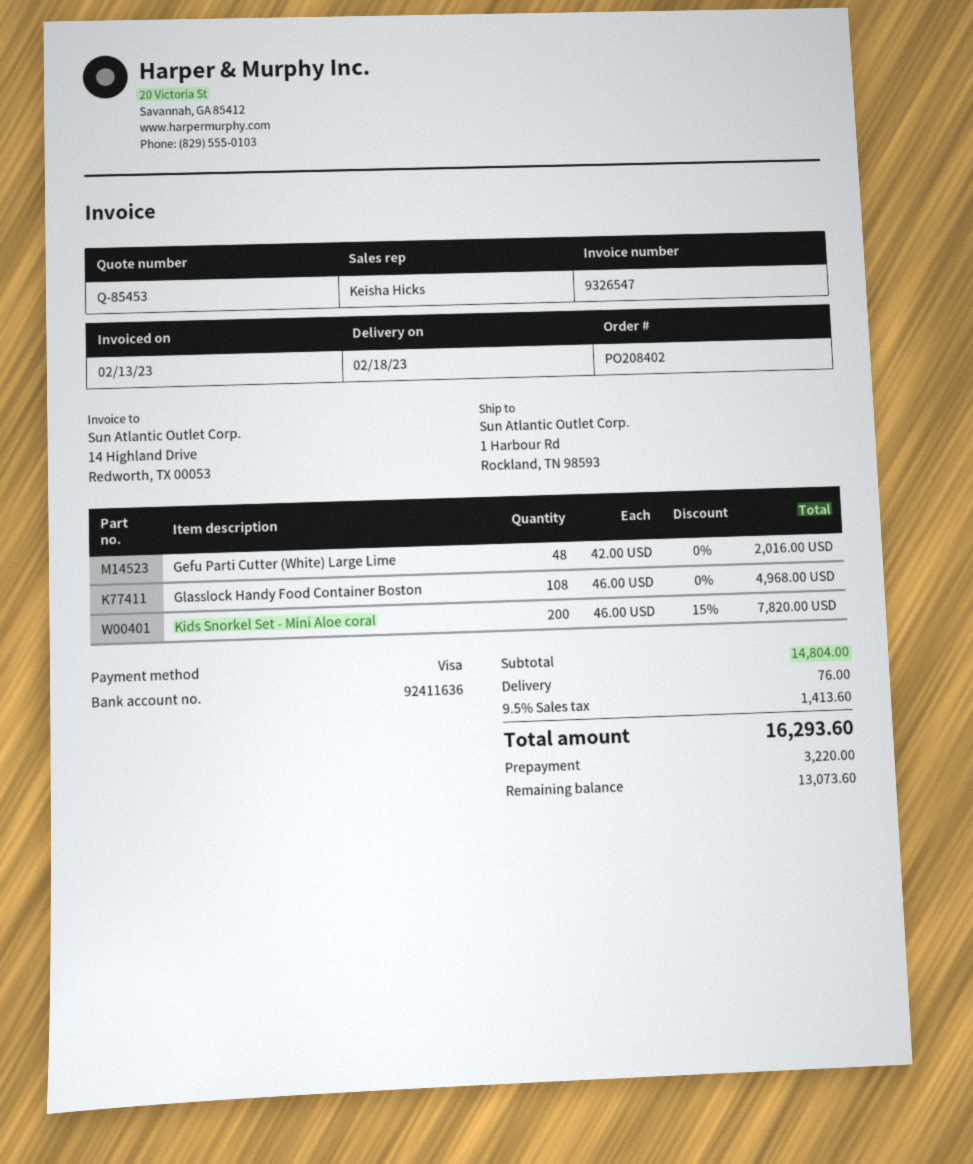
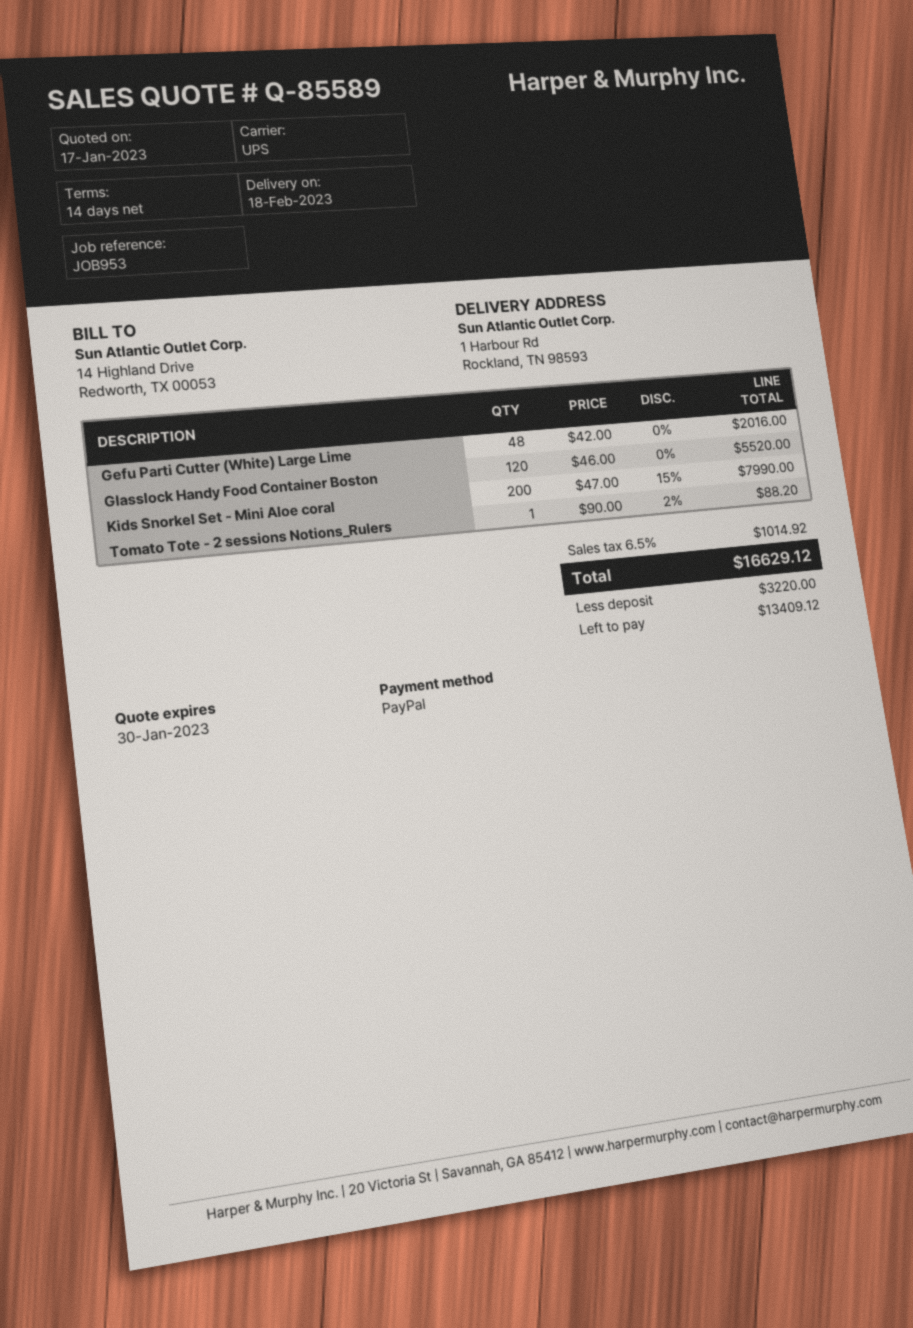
quote number: Q-85453 -> Q-85589
payment method: Visa -> PayPal
Glasslock Handy Food Container Boston: 108 x 46.00 = 4968.00 -> 120 x 46.00 = 5520.00
Kids Snorkel Set - Mini Aloe coral: 200 x 46.00 - 15% = 7820.00 -> 200 x 47.00 - 15% = 7990.00
Tomato Tote - 2 sessions Notions_Rulers: none -> 1 x 90.00 - 2% = 88.20
shipping: 76.00 -> none
tax: 9.5% = 1413.60 -> 6.5% = 1014.92
total: 16293.60 -> 16629.12
balance: 13073.60 -> 13409.12

